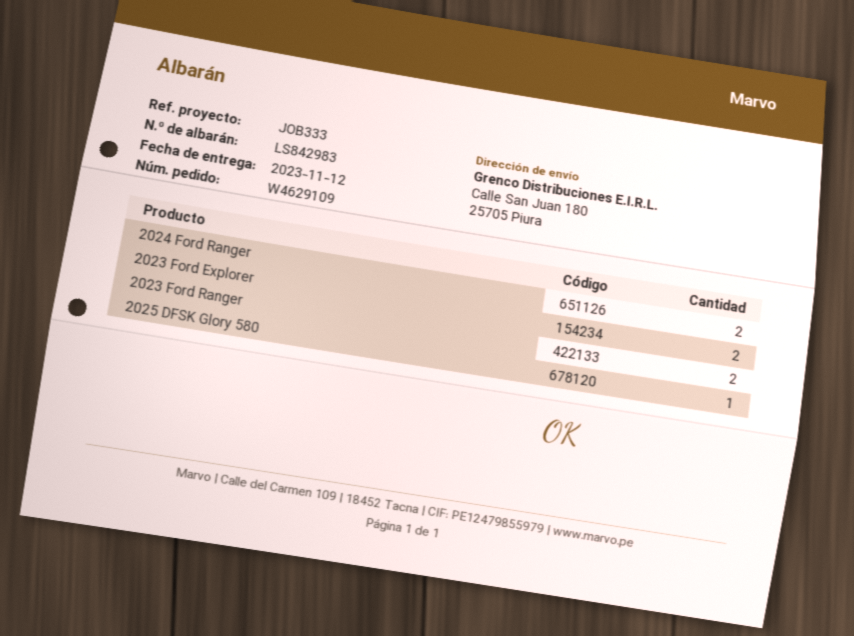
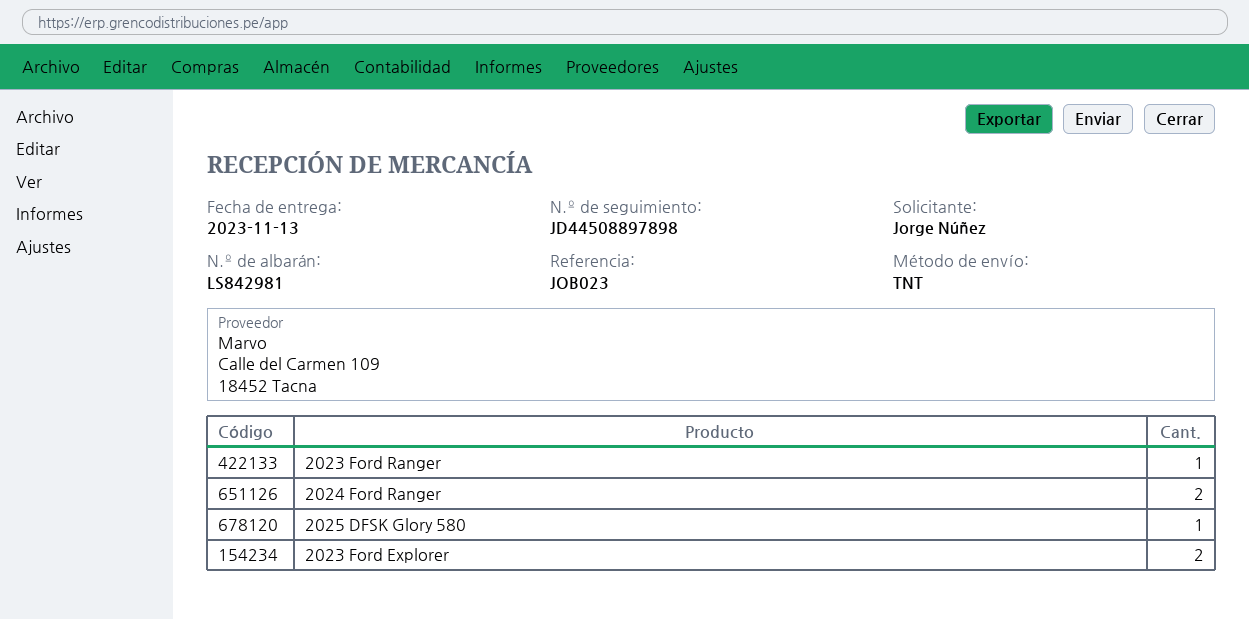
delivery note number: LS842983 -> LS842981
delivery date: 2023-11-12 -> 2023-11-13
reference: JOB333 -> JOB023
2023 Ford Ranger: 2 -> 1

